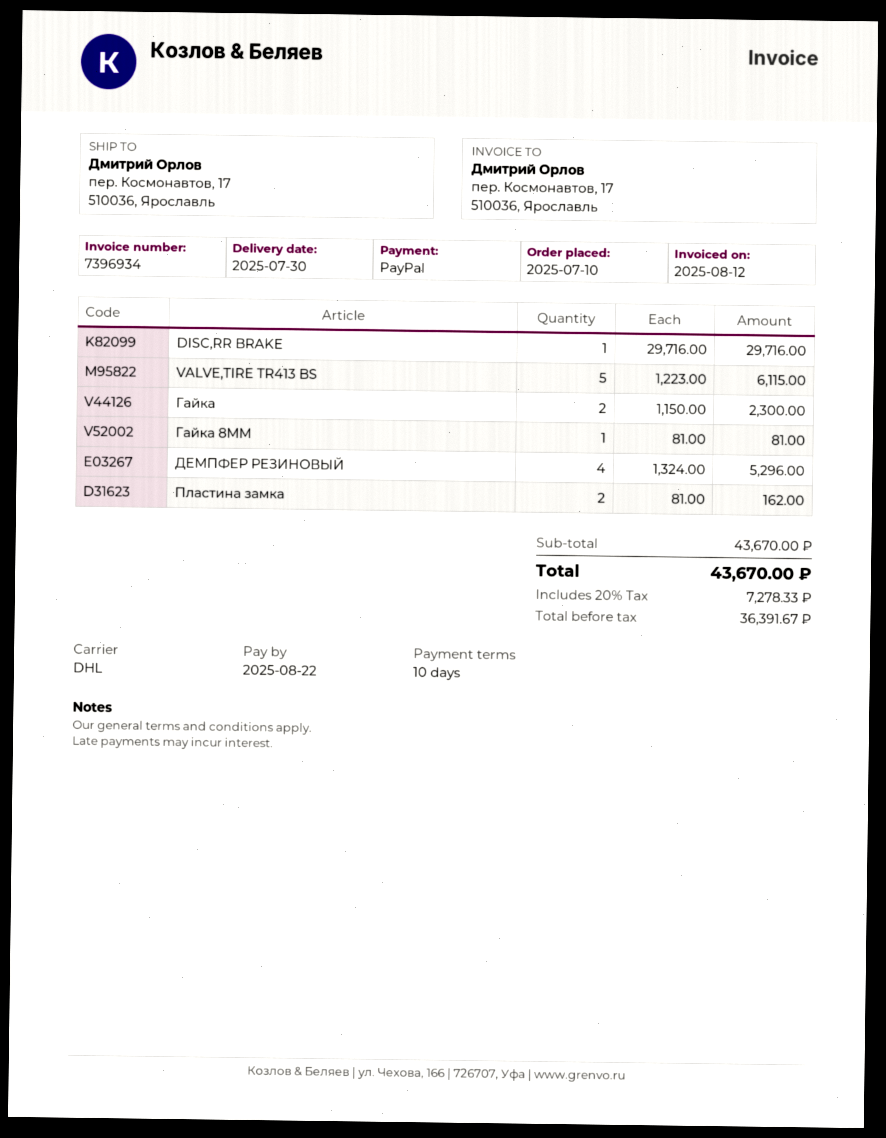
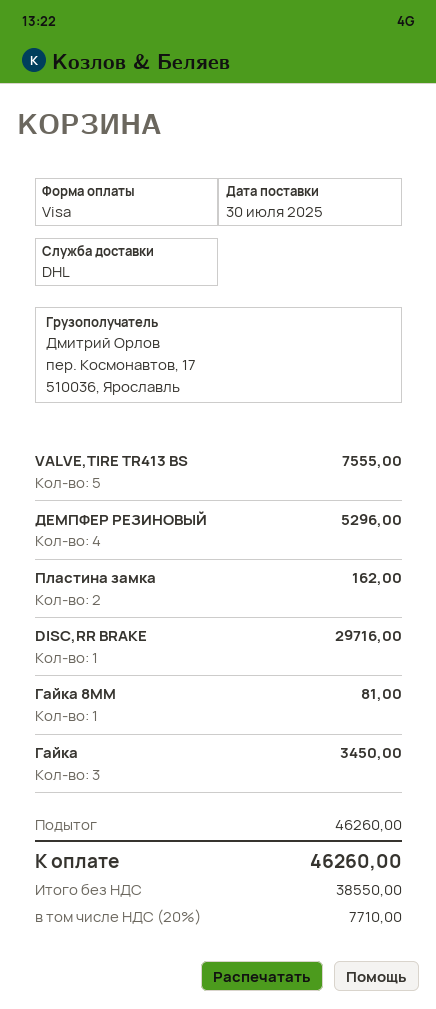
payment method: PayPal -> Visa
VALVE,TIRE TR413 BS: 5 for 6115.00 -> 5 for 7555.00
Гайка: 2 for 2300.00 -> 3 for 3450.00
subtotal: 43670.00 -> 46260.00
net: 36391.67 -> 38550.00
tax: 20% = 7278.33 -> 20% = 7710.00
total: 43670.00 -> 46260.00

